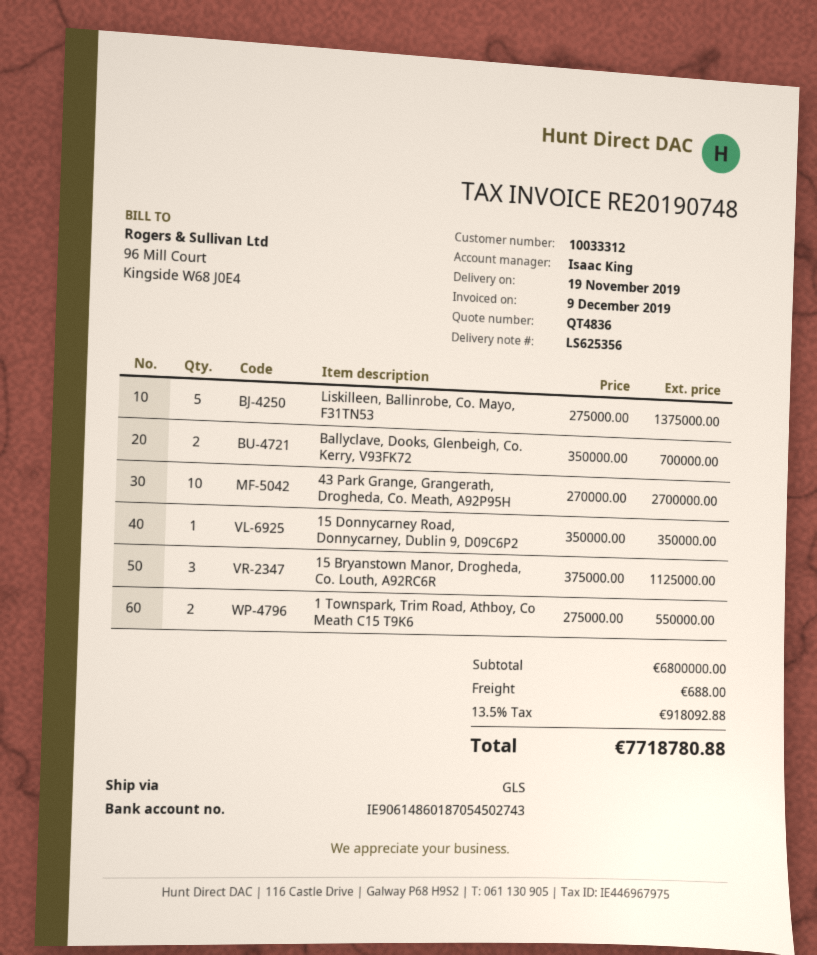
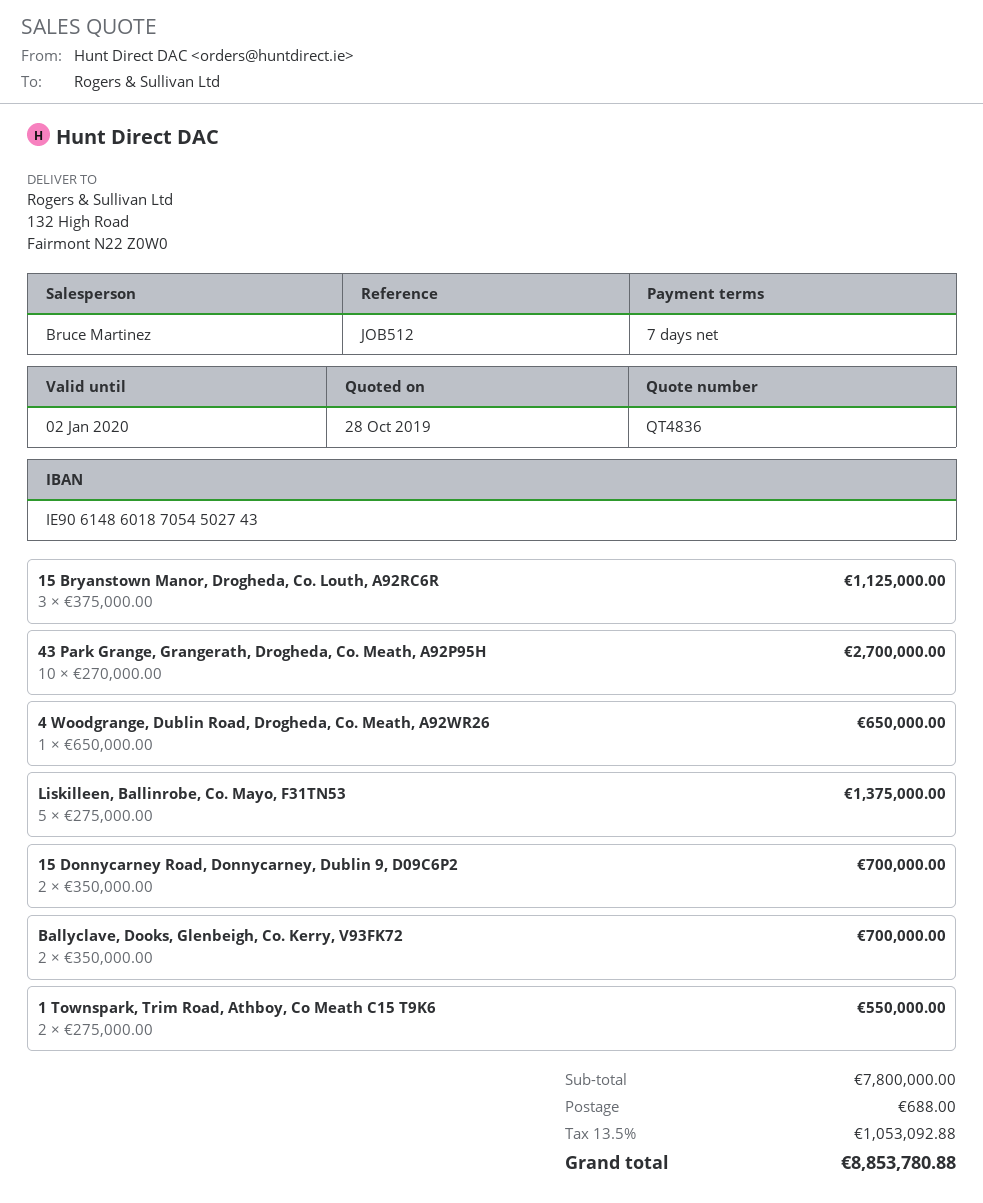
sales rep: Isaac King -> Bruce Martinez
15 Donnycarney Road, Donnycarney, Dublin 9, D09C6P2: 1 x 350000.00 = 350000.00 -> 2 x 350000.00 = 700000.00
4 Woodgrange, Dublin Road, Drogheda, Co. Meath, A92WR26: none -> 1 x 650000.00 = 650000.00
subtotal: 6800000.00 -> 7800000.00
tax: 13.5% = 918092.88 -> 13.5% = 1053092.88
total: 7718780.88 -> 8853780.88

